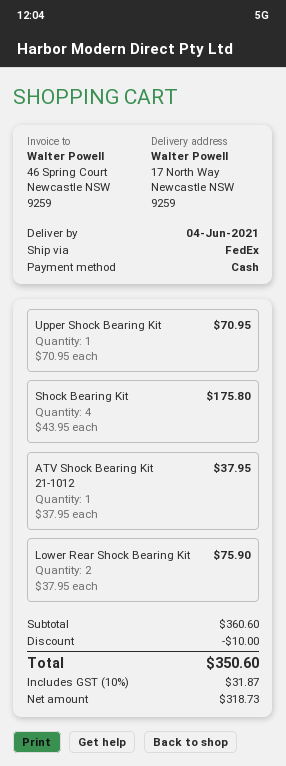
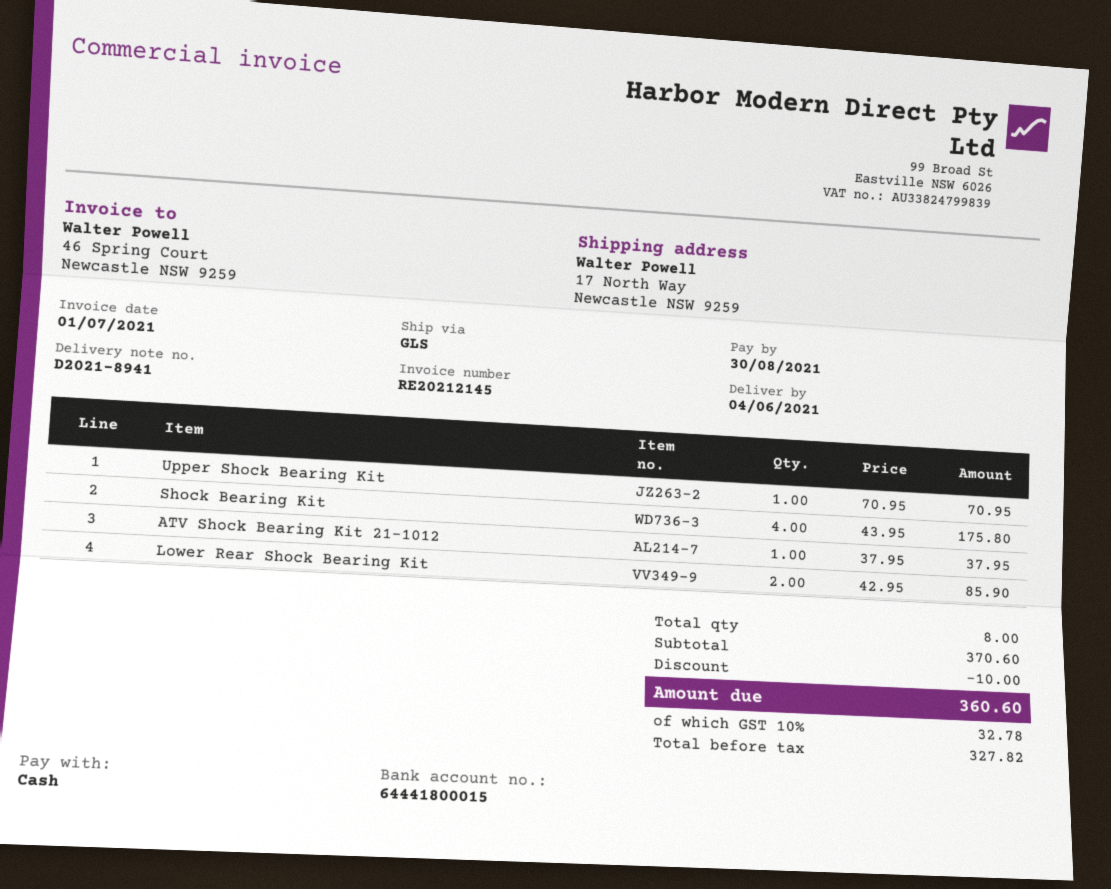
shipping method: FedEx -> GLS
Lower Rear Shock Bearing Kit: 2 x 37.95 = 75.90 -> 2 x 42.95 = 85.90
subtotal: 360.60 -> 370.60
net: 318.73 -> 327.82
tax: 10% = 31.87 -> 10% = 32.78
total: 350.60 -> 360.60

